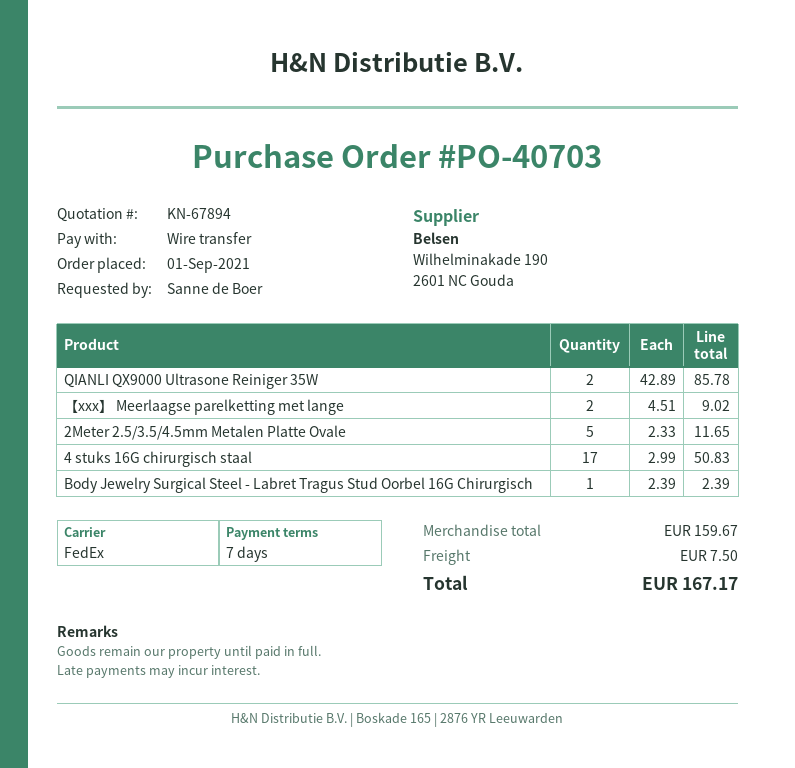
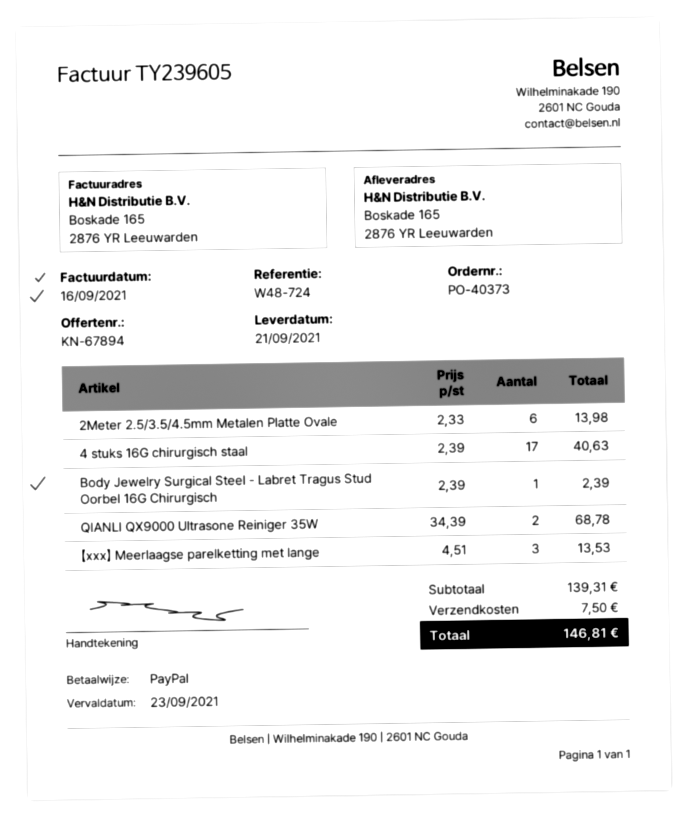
order number: PO-40703 -> PO-40373
payment method: bank transfer -> PayPal
QIANLI QX9000 Ultrasone Reiniger 35W: 2 x 42.89 = 85.78 -> 2 x 34.39 = 68.78
【xxx】 Meerlaagse parelketting met lange: 2 x 4.51 = 9.02 -> 3 x 4.51 = 13.53
2Meter 2.5/3.5/4.5mm Metalen Platte Ovale: 5 x 2.33 = 11.65 -> 6 x 2.33 = 13.98
4 stuks 16G chirurgisch staal: 17 x 2.99 = 50.83 -> 17 x 2.39 = 40.63
subtotal: 159.67 -> 139.31
total: 167.17 -> 146.81

